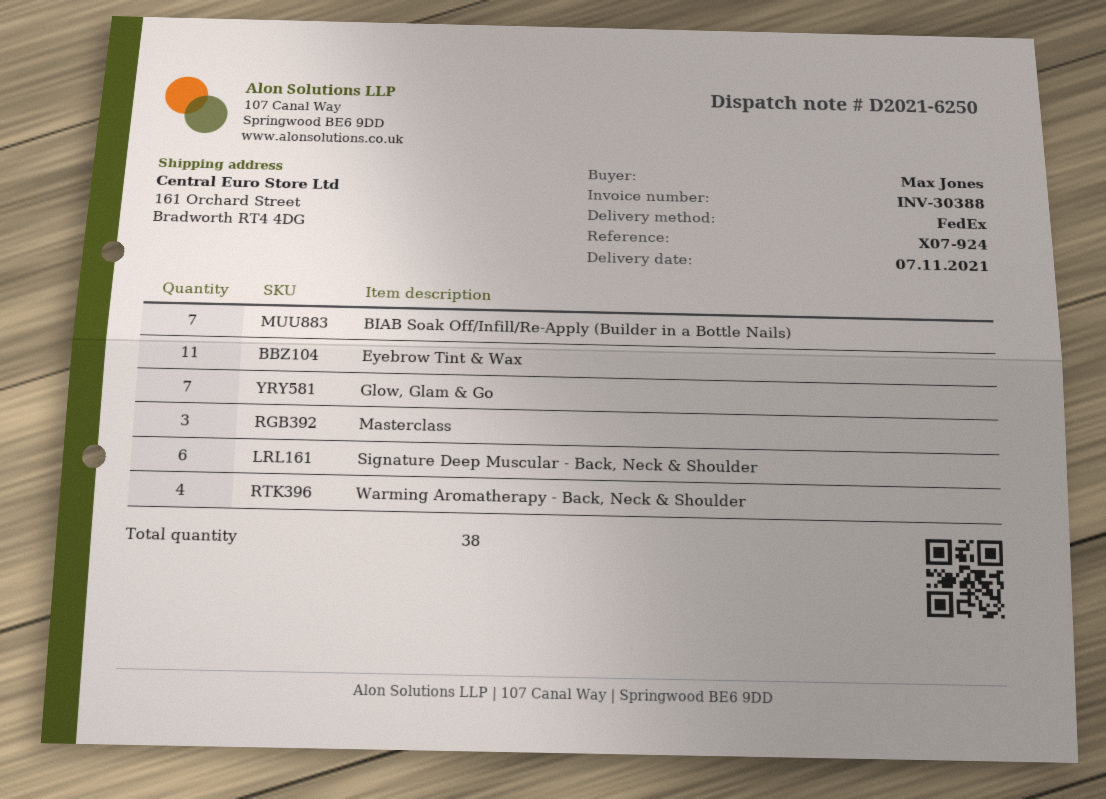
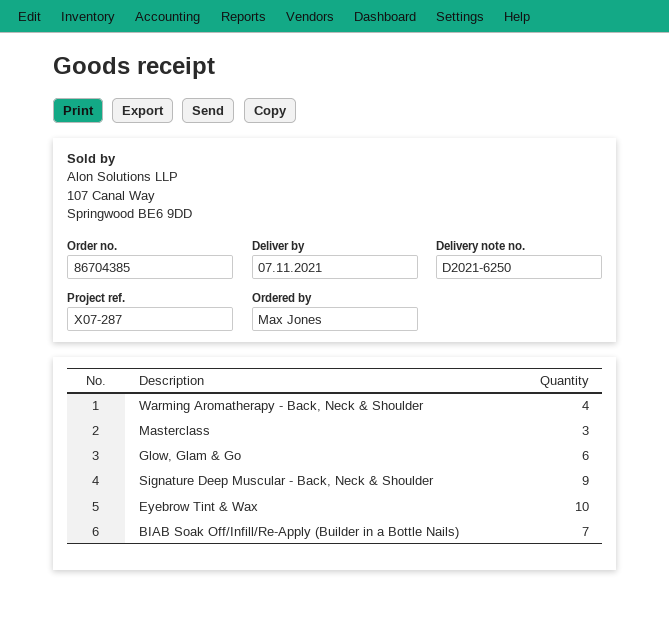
reference: X07-924 -> X07-287
Eyebrow Tint & Wax: 11 -> 10
Glow, Glam & Go: 7 -> 6
Signature Deep Muscular - Back, Neck & Shoulder: 6 -> 9

